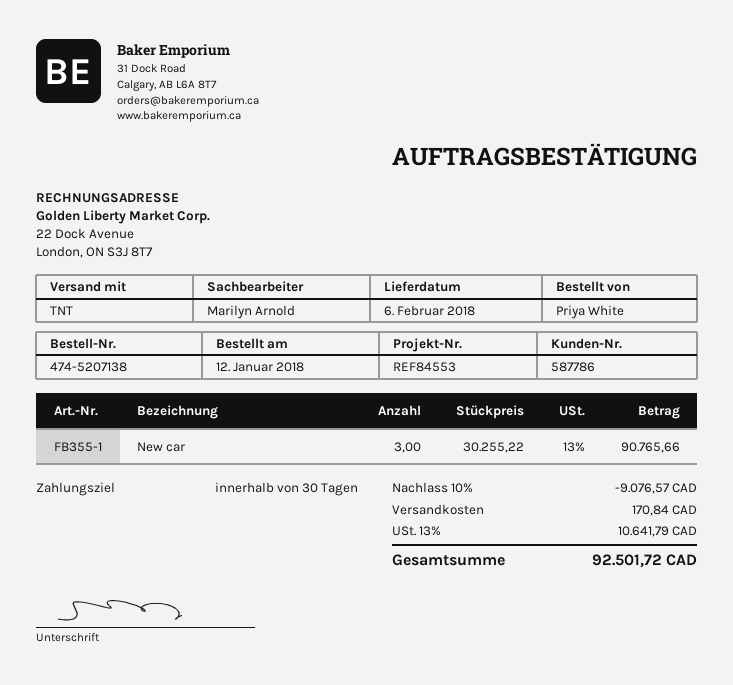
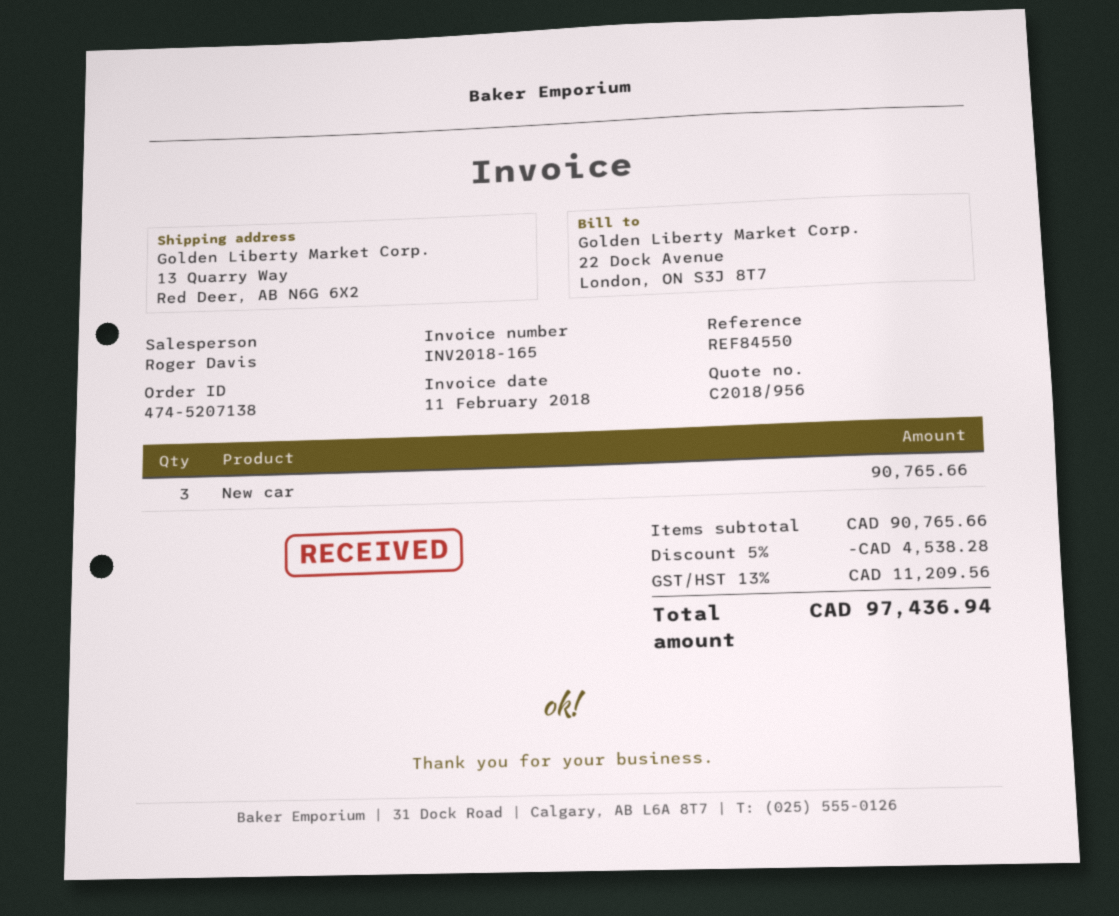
reference: REF84553 -> REF84550
sales rep: Marilyn Arnold -> Roger Davis
discount: 10% = 9076.57 -> 5% = 4538.28
shipping: 170.84 -> none
tax: 13% = 10641.79 -> 13% = 11209.56
total: 92501.72 -> 97436.94

